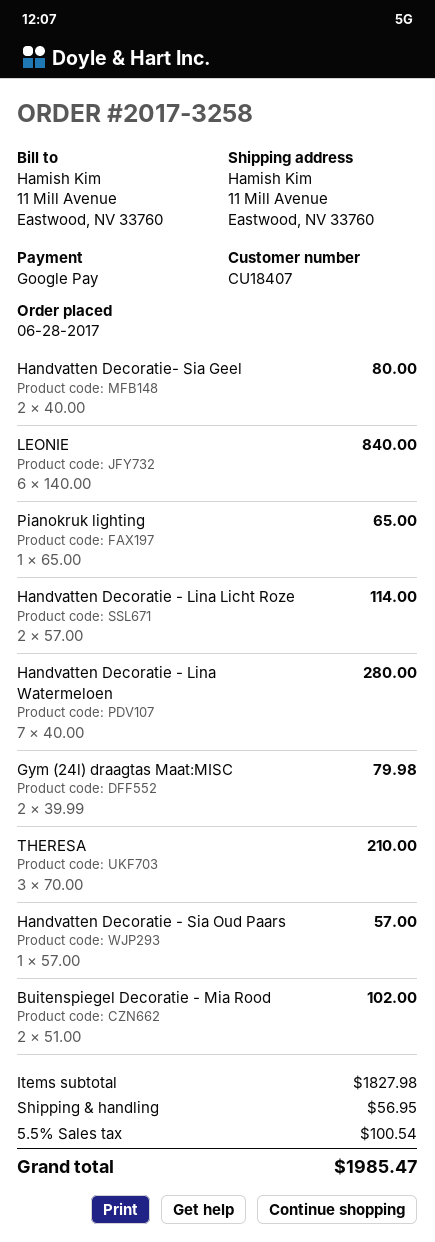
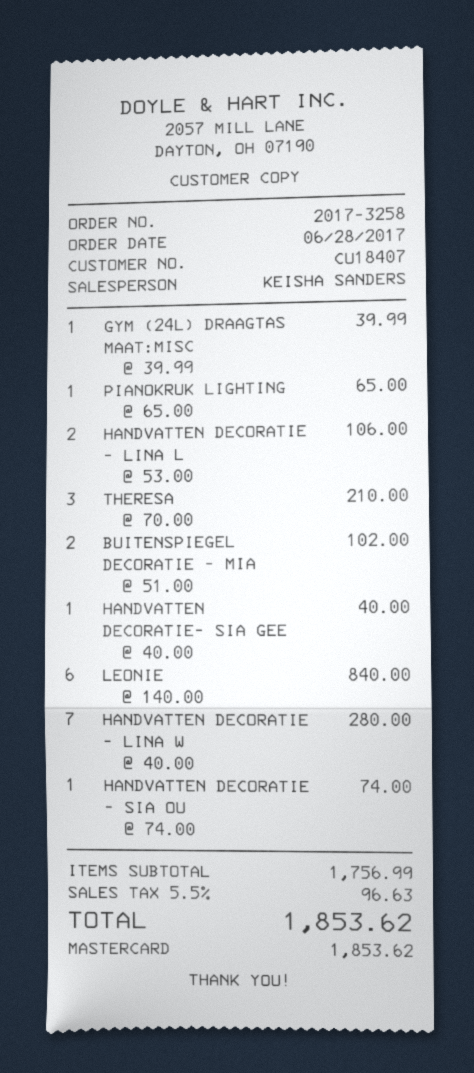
payment method: Google Pay -> Mastercard
Handvatten Decoratie- Sia Geel: 2 x 40.00 = 80.00 -> 1 x 40.00 = 40.00
Handvatten Decoratie - Lina Licht Roze: 2 x 57.00 = 114.00 -> 2 x 53.00 = 106.00
Gym (24l) draagtas Maat:MISC: 2 x 39.99 = 79.98 -> 1 x 39.99 = 39.99
Handvatten Decoratie - Sia Oud Paars: 1 x 57.00 = 57.00 -> 1 x 74.00 = 74.00
subtotal: 1827.98 -> 1756.99
shipping: 56.95 -> none
tax: 5.5% = 100.54 -> 5.5% = 96.63
total: 1985.47 -> 1853.62

